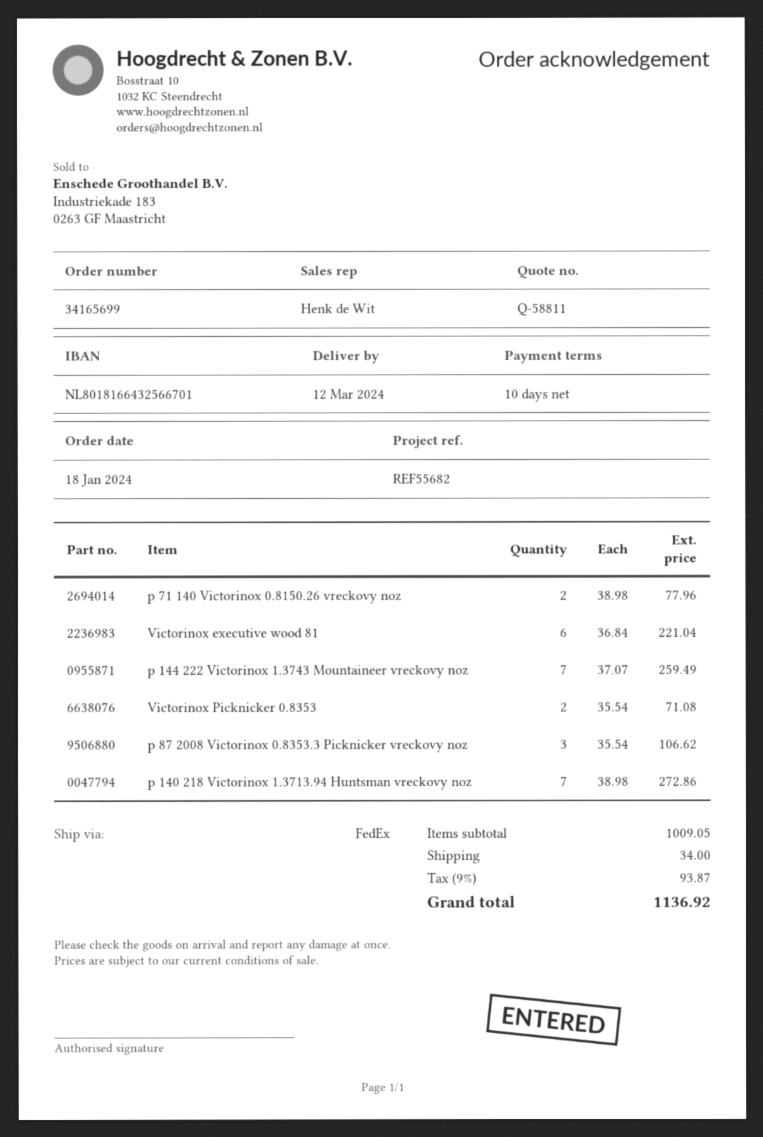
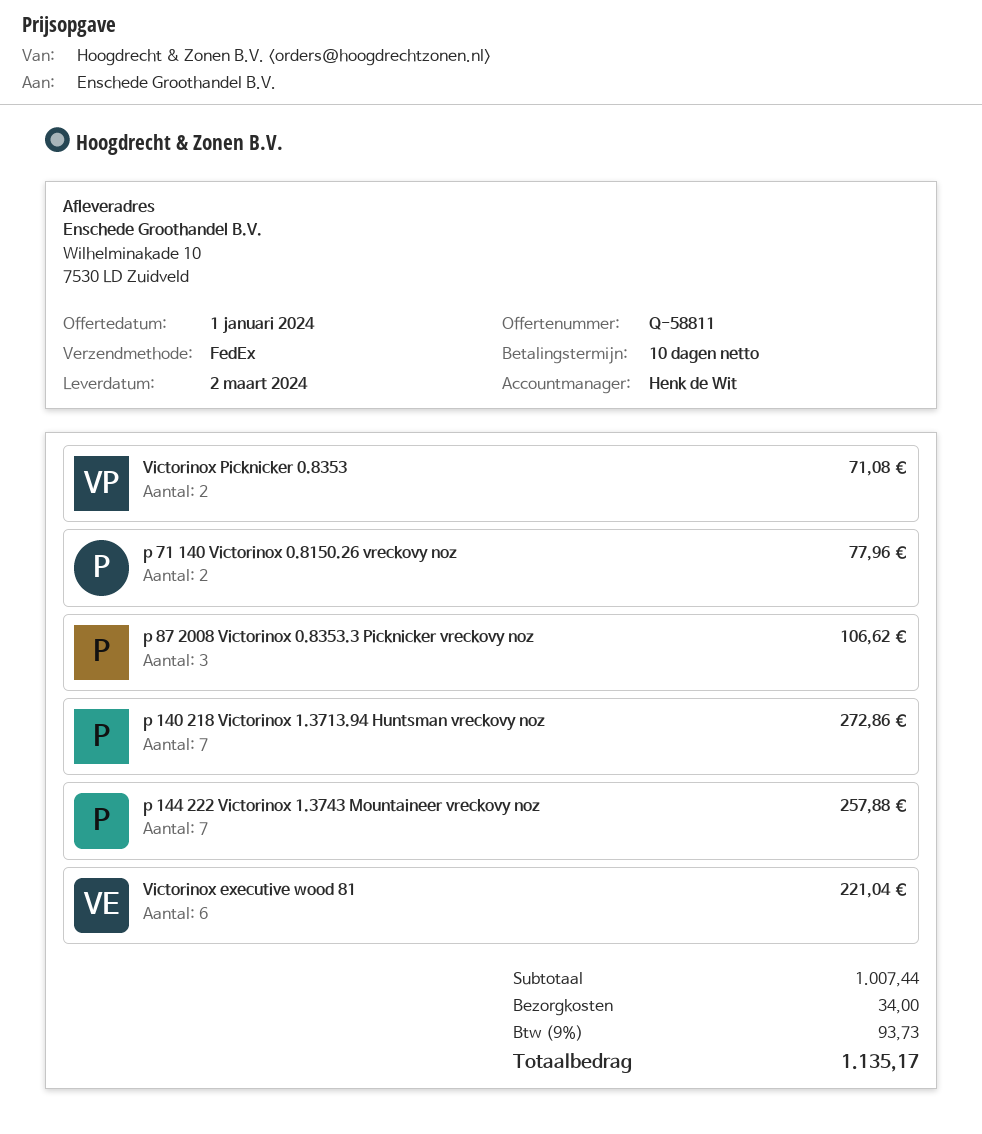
delivery date: 2024-03-12 -> 2024-03-02
p 144 222 Victorinox 1.3743 Mountaineer vreckovy noz: 7 for 259.49 -> 7 for 257.88
subtotal: 1009.05 -> 1007.44
tax: 9% = 93.87 -> 9% = 93.73
total: 1136.92 -> 1135.17

